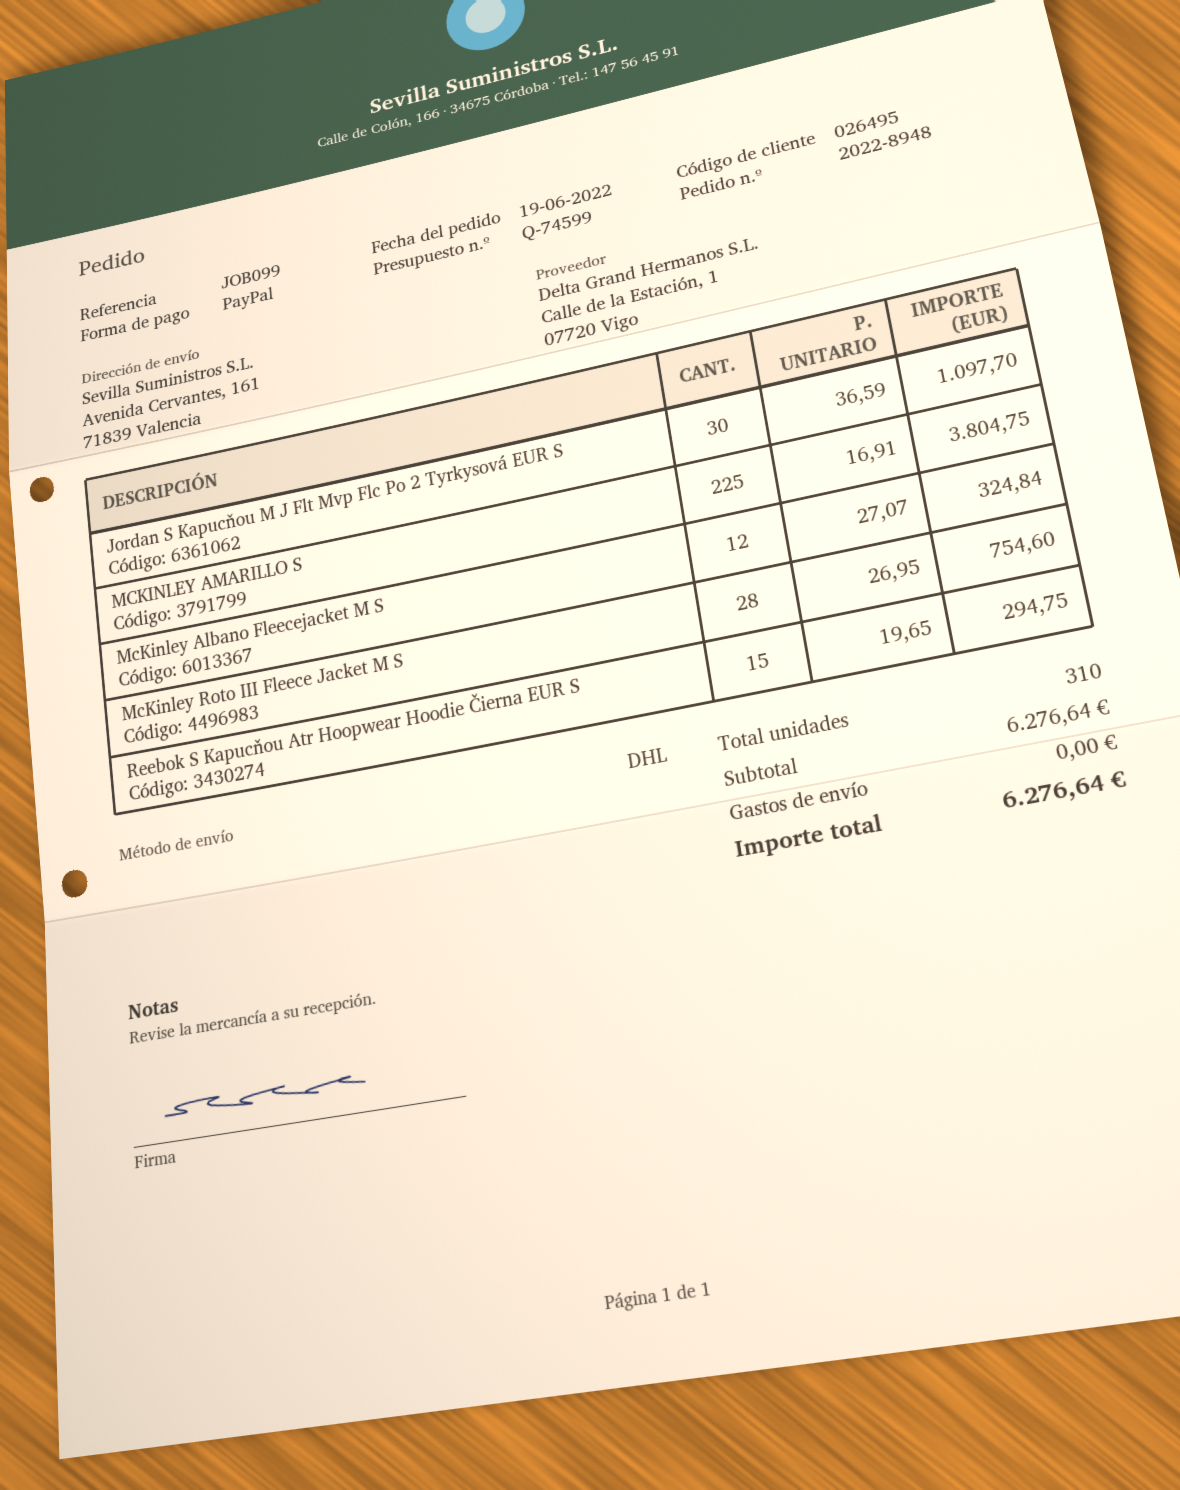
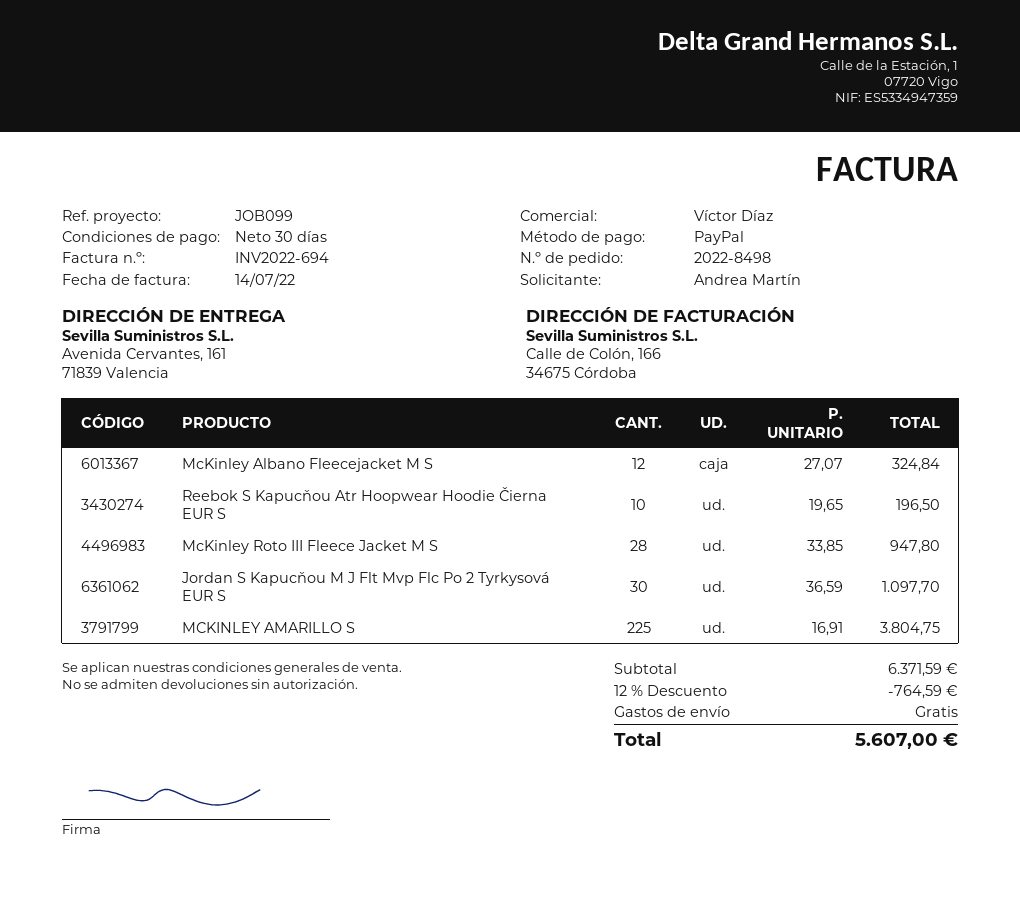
order number: 2022-8948 -> 2022-8498
McKinley Roto III Fleece Jacket M S: 28 x 26.95 = 754.60 -> 28 x 33.85 = 947.80
Reebok S Kapucňou Atr Hoopwear Hoodie Čierna EUR S: 15 x 19.65 = 294.75 -> 10 x 19.65 = 196.50
subtotal: 6276.64 -> 6371.59
discount: none -> 12% = 764.59
total: 6276.64 -> 5607.00

